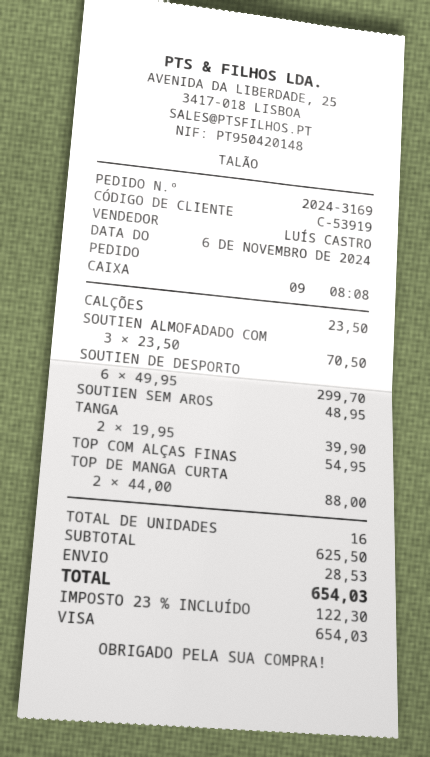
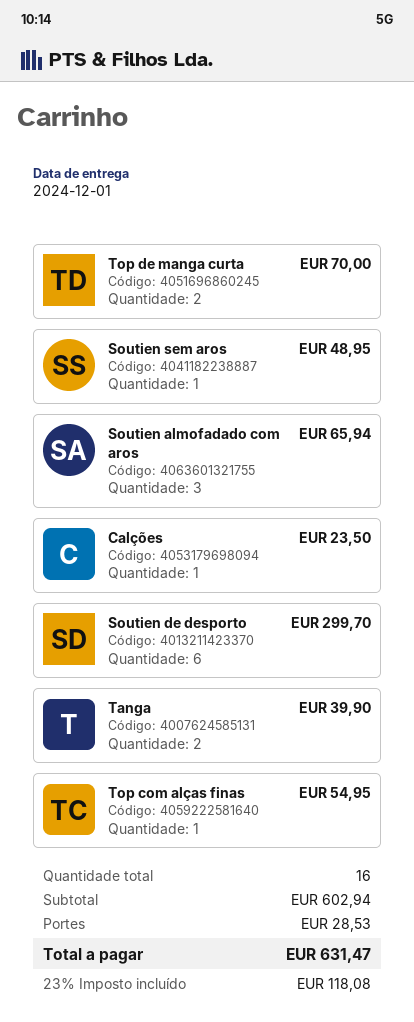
SOUTIEN ALMOFADADO COM: 3 for 70.50 -> 3 for 65.94
TOP DE MANGA CURTA: 2 for 88.00 -> 2 for 70.00
subtotal: 625.50 -> 602.94
tax: 23% = 122.30 -> 23% = 118.08
total: 654.03 -> 631.47

